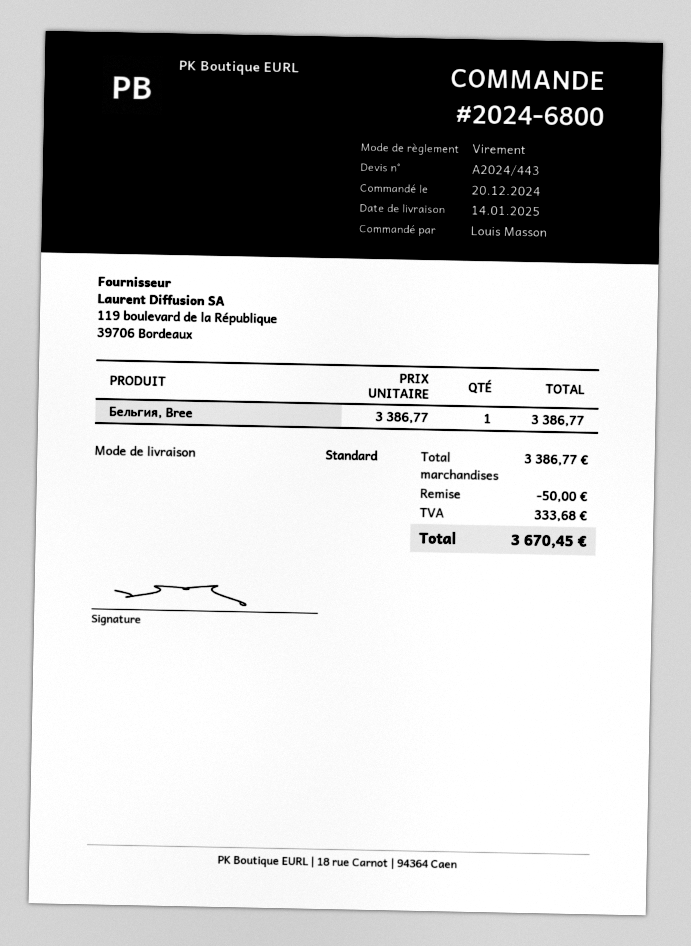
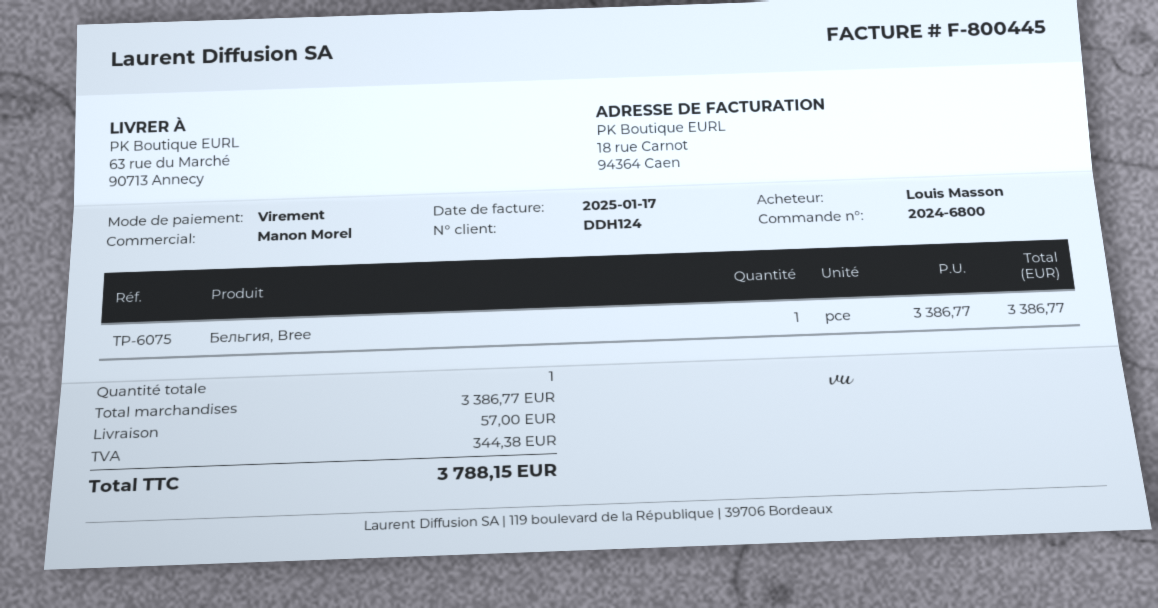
discount: 50.00 -> none
shipping: none -> 57.00
tax: 333.68 -> 344.38
total: 3670.45 -> 3788.15

